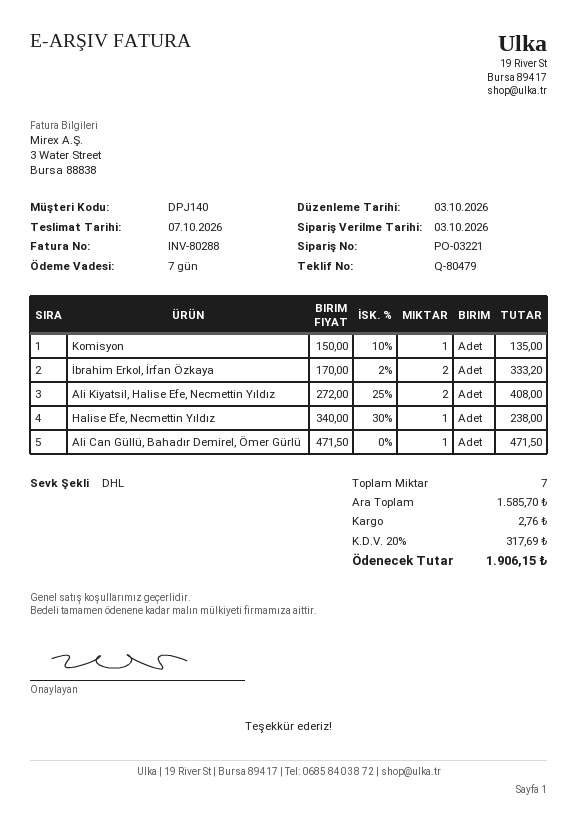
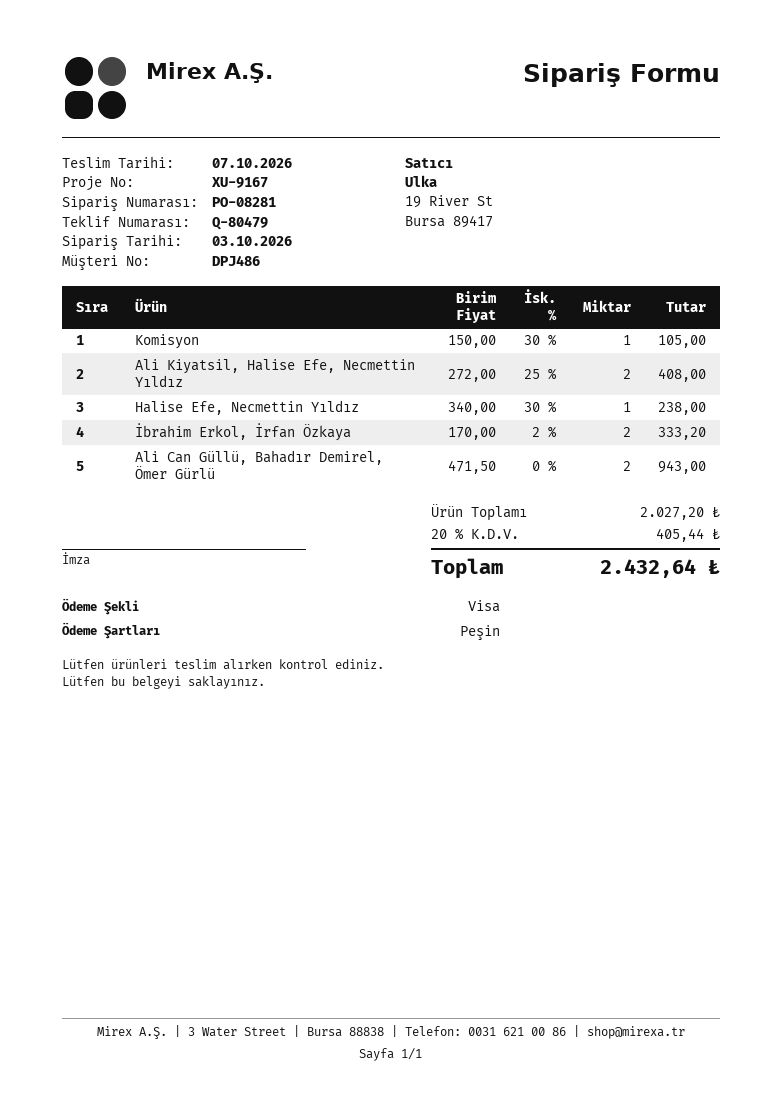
order number: PO-03221 -> PO-08281
payment terms: 7 days -> on receipt
customer number: DPJ140 -> DPJ486
Komisyon: 1 x 150.00 - 10% = 135.00 -> 1 x 150.00 - 30% = 105.00
Ali Can Güllü, Bahadır Demirel, Ömer Gürlü: 1 x 471.50 = 471.50 -> 2 x 471.50 = 943.00
subtotal: 1585.70 -> 2027.20
shipping: 2.76 -> none
tax: 20% = 317.69 -> 20% = 405.44
total: 1906.15 -> 2432.64

